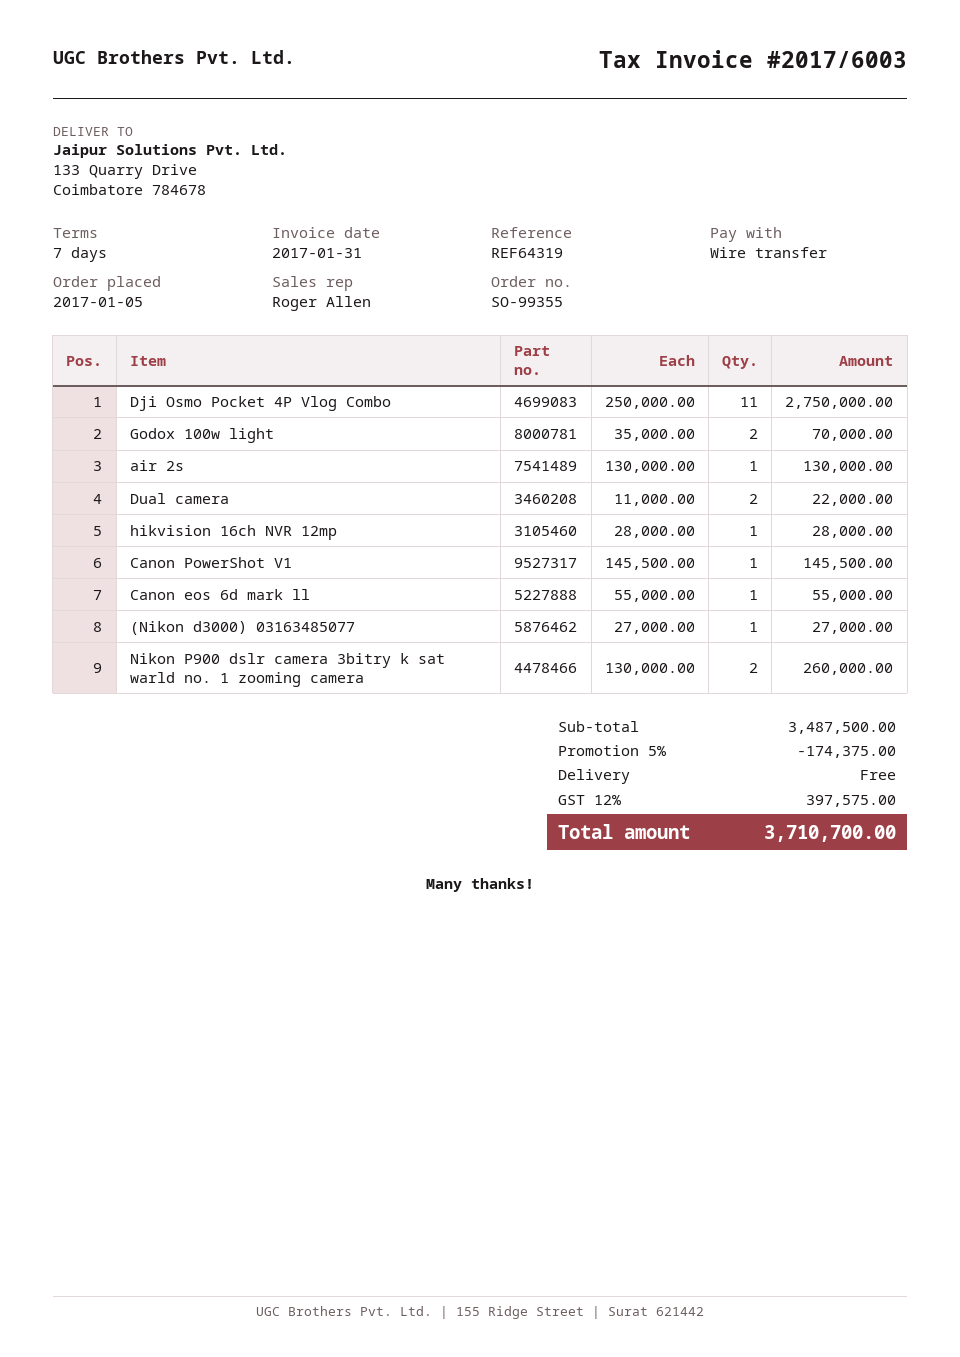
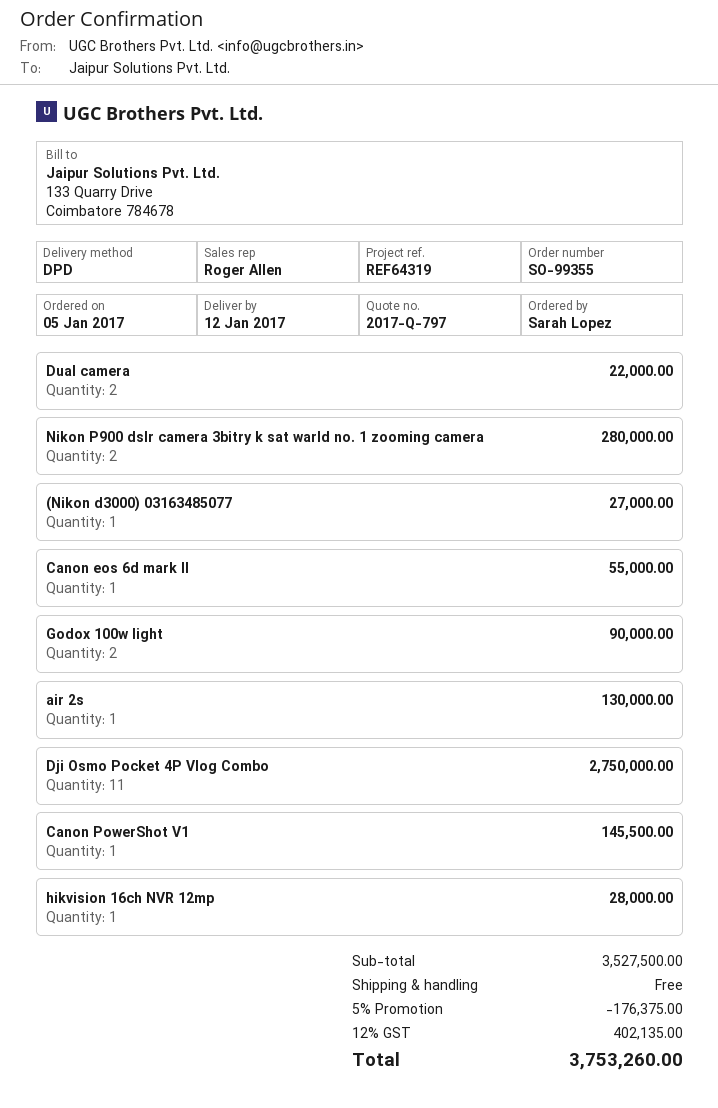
Godox 100w light: 2 for 70000.00 -> 2 for 90000.00
Nikon P900 dslr camera 3bitry k sat warld no. 1 zooming camera: 2 for 260000.00 -> 2 for 280000.00
subtotal: 3487500.00 -> 3527500.00
discount: 5% = 174375.00 -> 5% = 176375.00
tax: 12% = 397575.00 -> 12% = 402135.00
total: 3710700.00 -> 3753260.00

